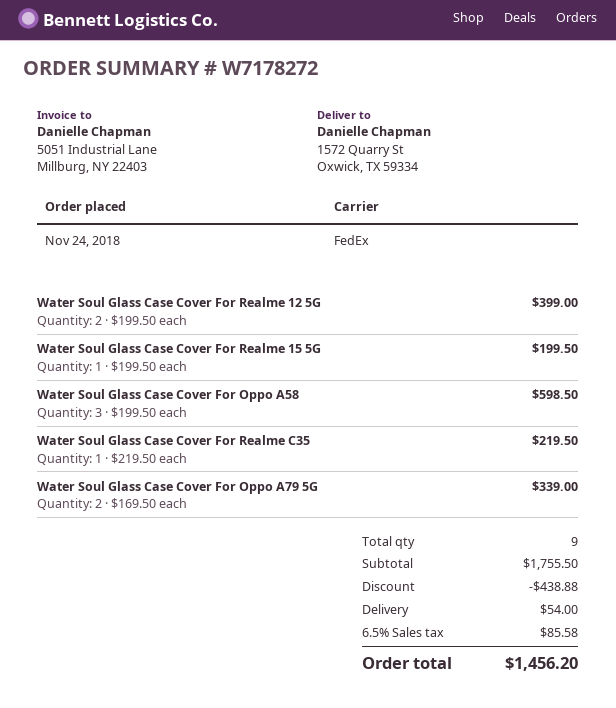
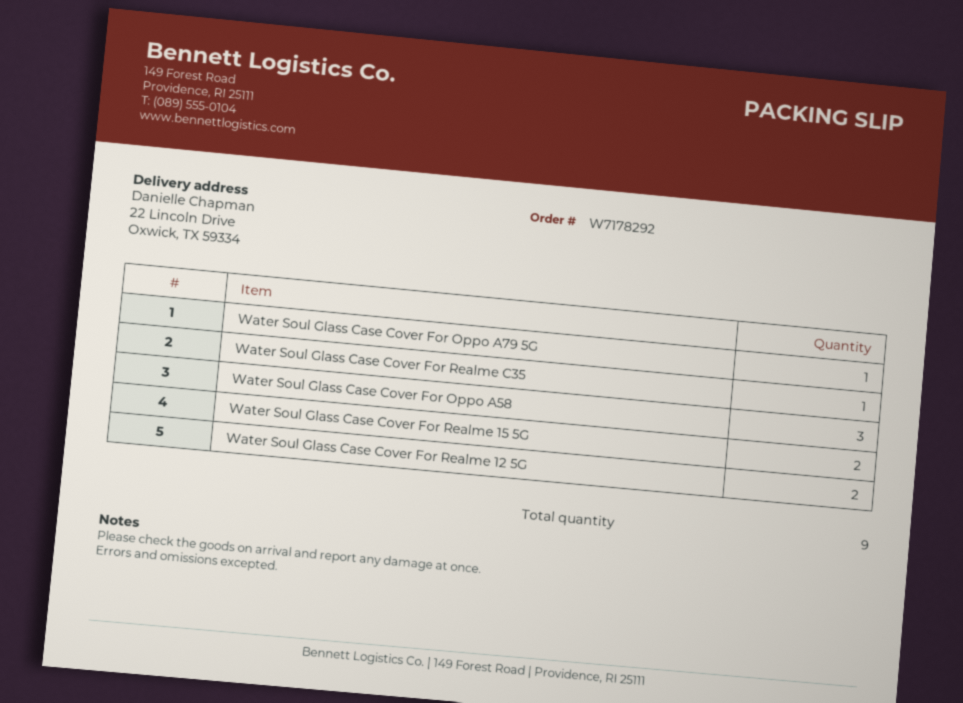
order number: W7178272 -> W7178292
ship to: 1572 Quarry St, Oxwick, TX 59334 -> 22 Lincoln Drive, Oxwick, TX 59334
Water Soul Glass Case Cover For Realme 15 5G: 1 -> 2
Water Soul Glass Case Cover For Oppo A79 5G: 2 -> 1

